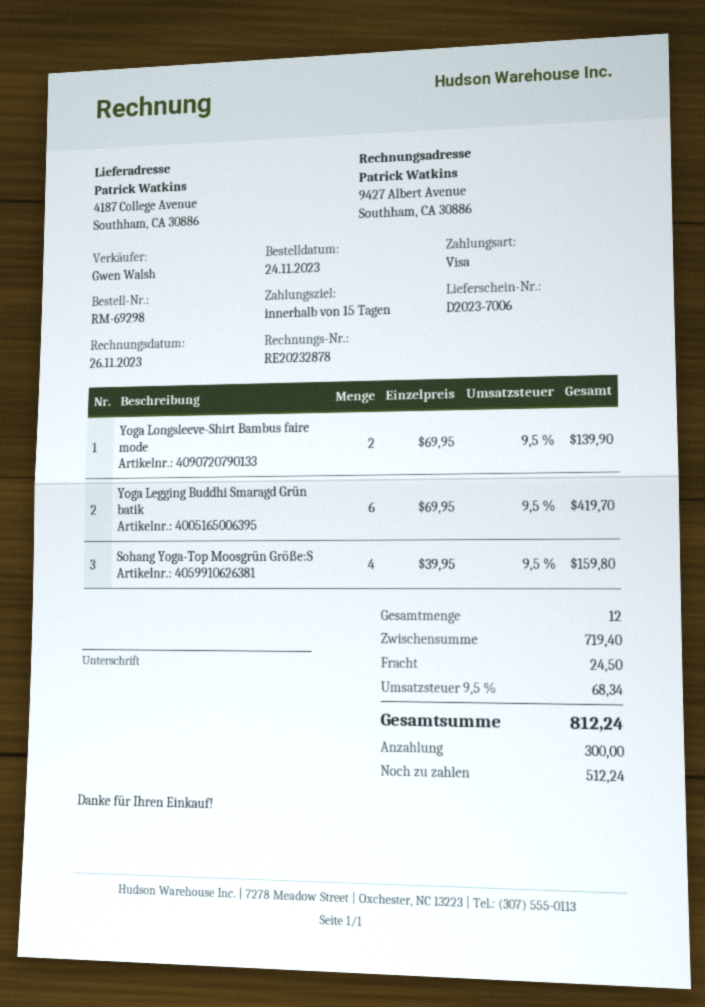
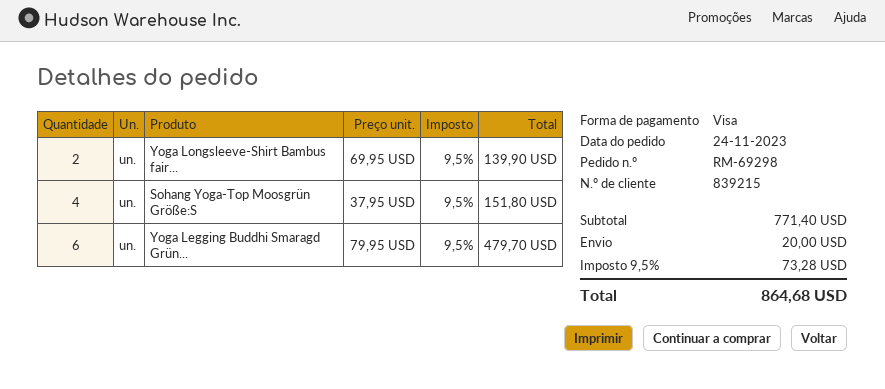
Yoga Legging Buddhi Smaragd Grün batik: 6 x 69.95 = 419.70 -> 6 x 79.95 = 479.70
Sohang Yoga-Top Moosgrün Größe:S: 4 x 39.95 = 159.80 -> 4 x 37.95 = 151.80
subtotal: 719.40 -> 771.40
shipping: 24.50 -> 20.00
tax: 9.5% = 68.34 -> 9.5% = 73.28
total: 812.24 -> 864.68

